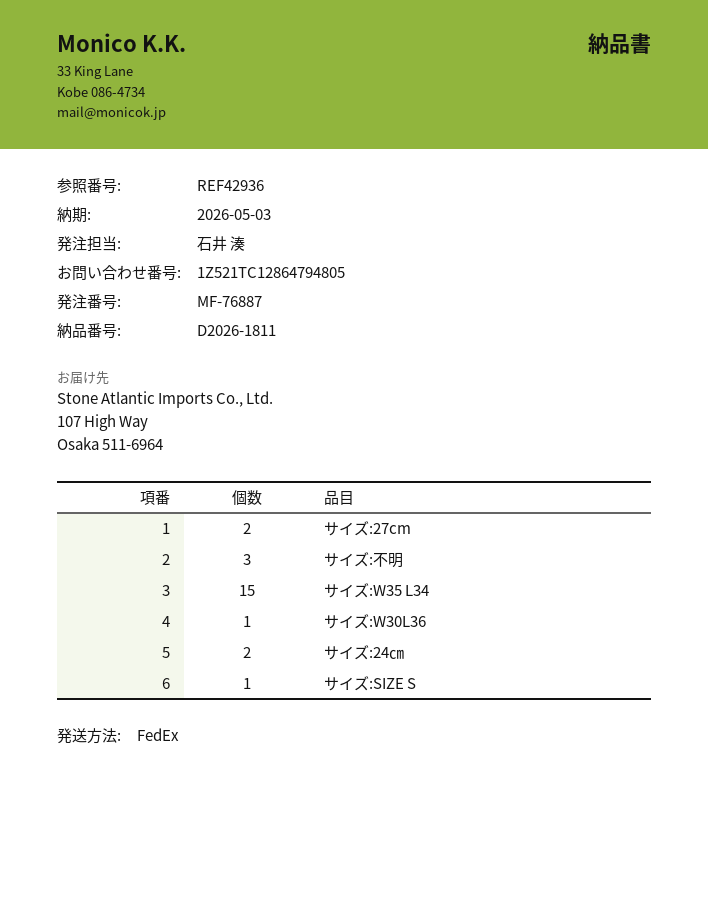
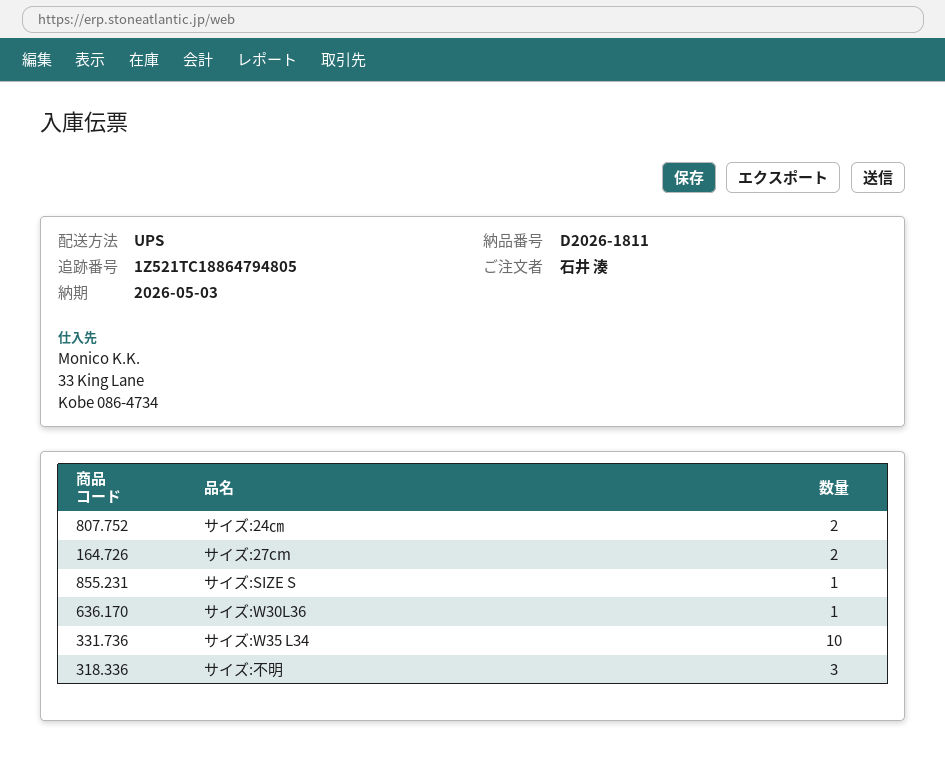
shipping method: FedEx -> UPS
tracking number: 1Z521TC12864794805 -> 1Z521TC18864794805
サイズ:W35 L34: 15 -> 10

